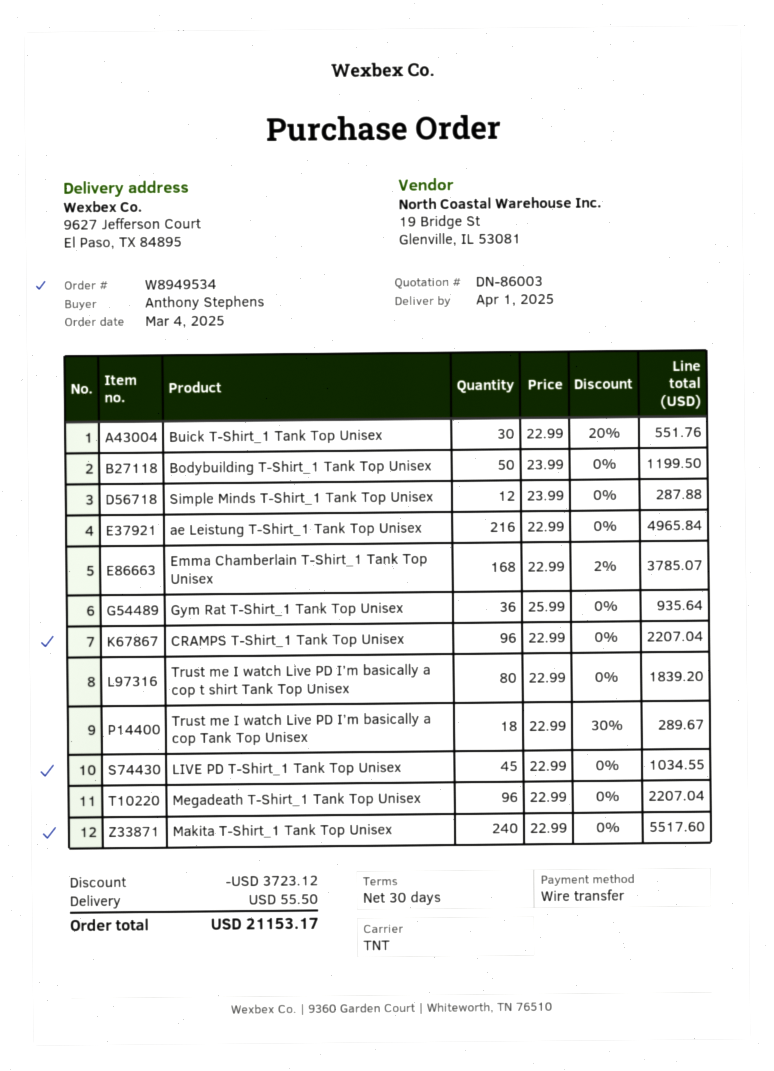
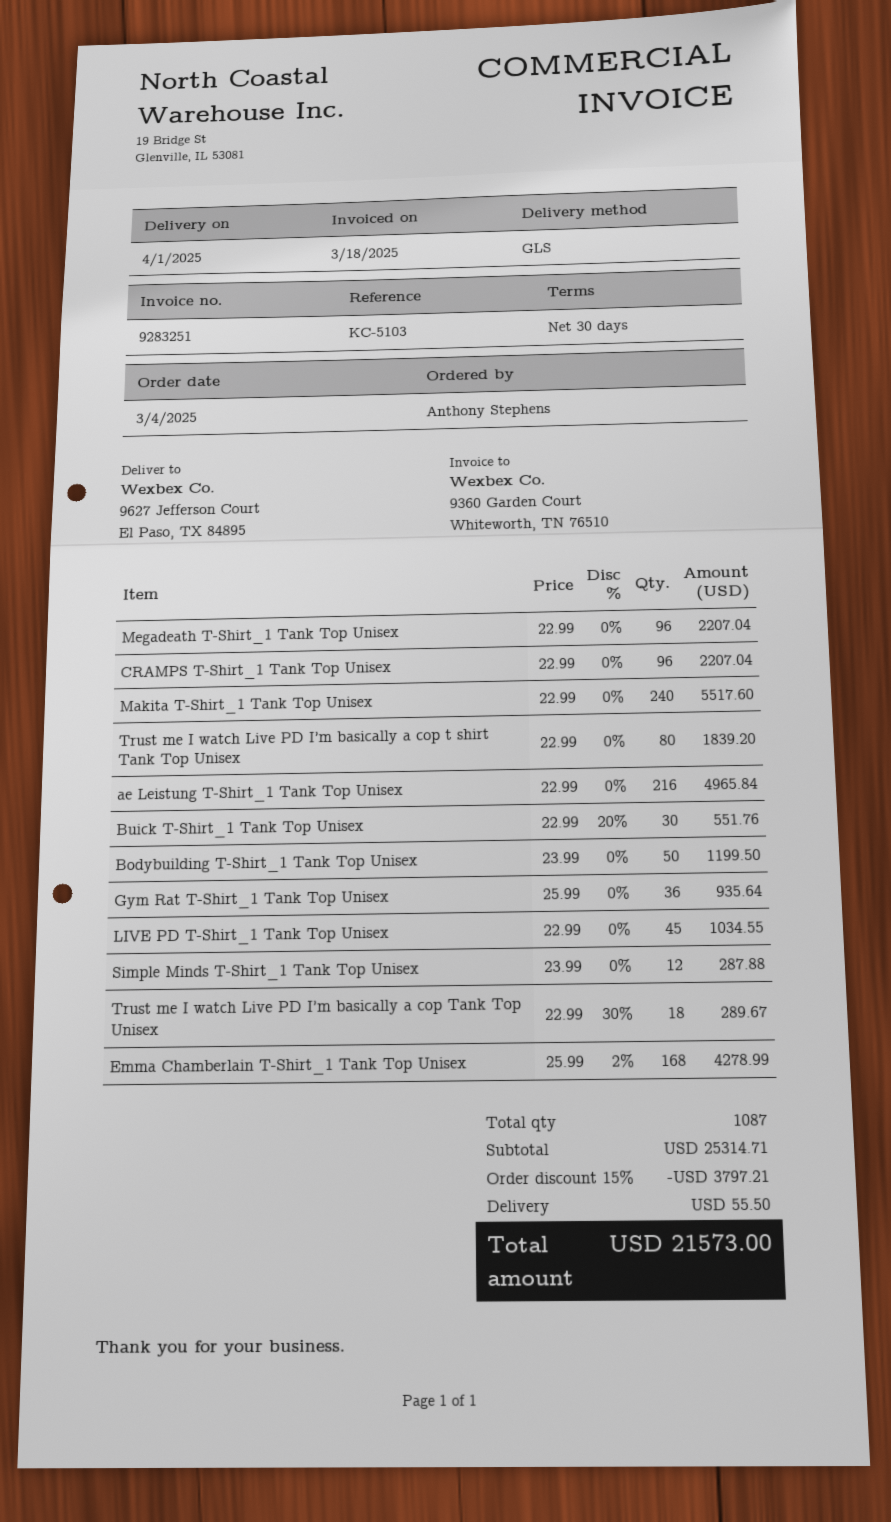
shipping method: TNT -> GLS
Emma Chamberlain T-Shirt_1 Tank Top Unisex: 168 x 22.99 - 2% = 3785.07 -> 168 x 25.99 - 2% = 4278.99
discount: 3723.12 -> 3797.21
total: 21153.17 -> 21573.00

